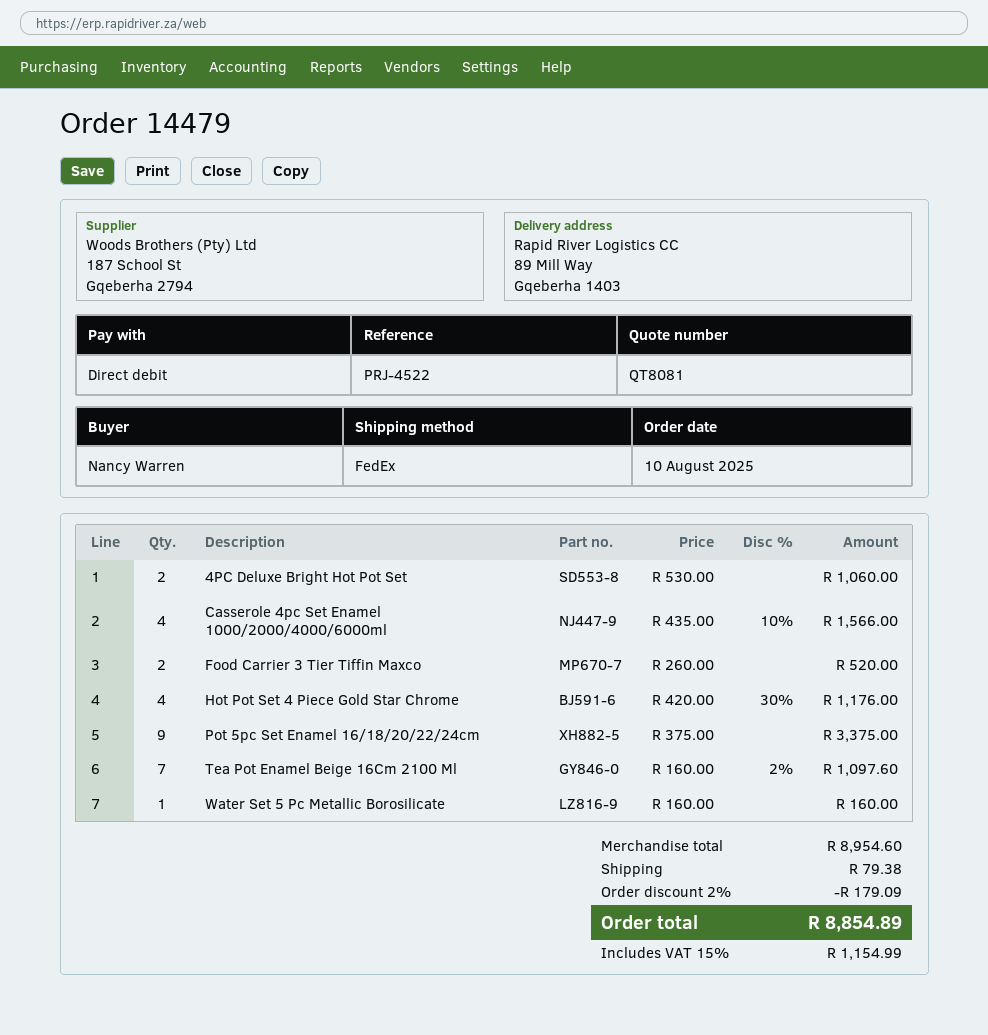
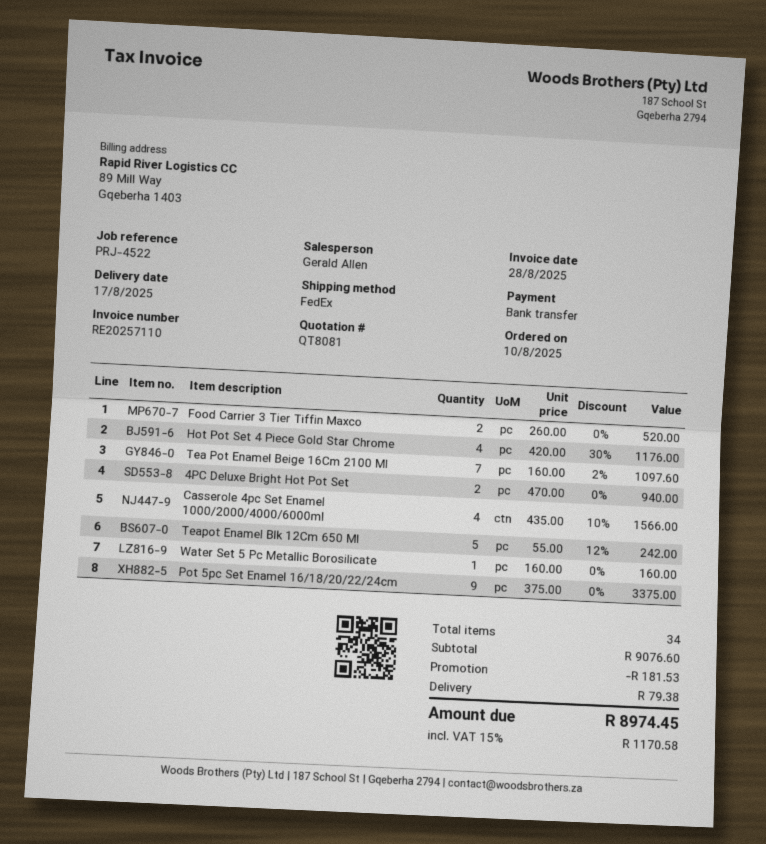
payment method: direct debit -> bank transfer
4PC Deluxe Bright Hot Pot Set: 2 x 530.00 = 1060.00 -> 2 x 470.00 = 940.00
Teapot Enamel Blk 12Cm 650 Ml: none -> 5 x 55.00 - 12% = 242.00
subtotal: 8954.60 -> 9076.60
discount: 179.09 -> 181.53
tax: 15% = 1154.99 -> 15% = 1170.58
total: 8854.89 -> 8974.45

